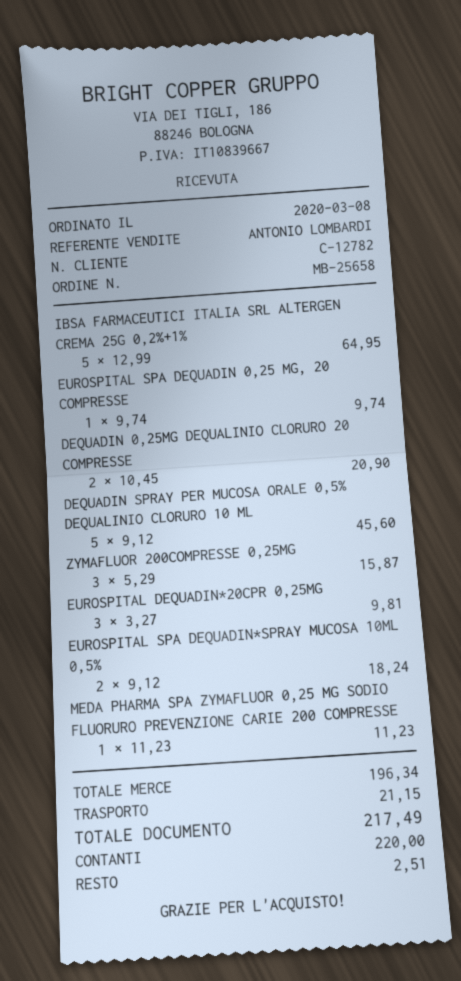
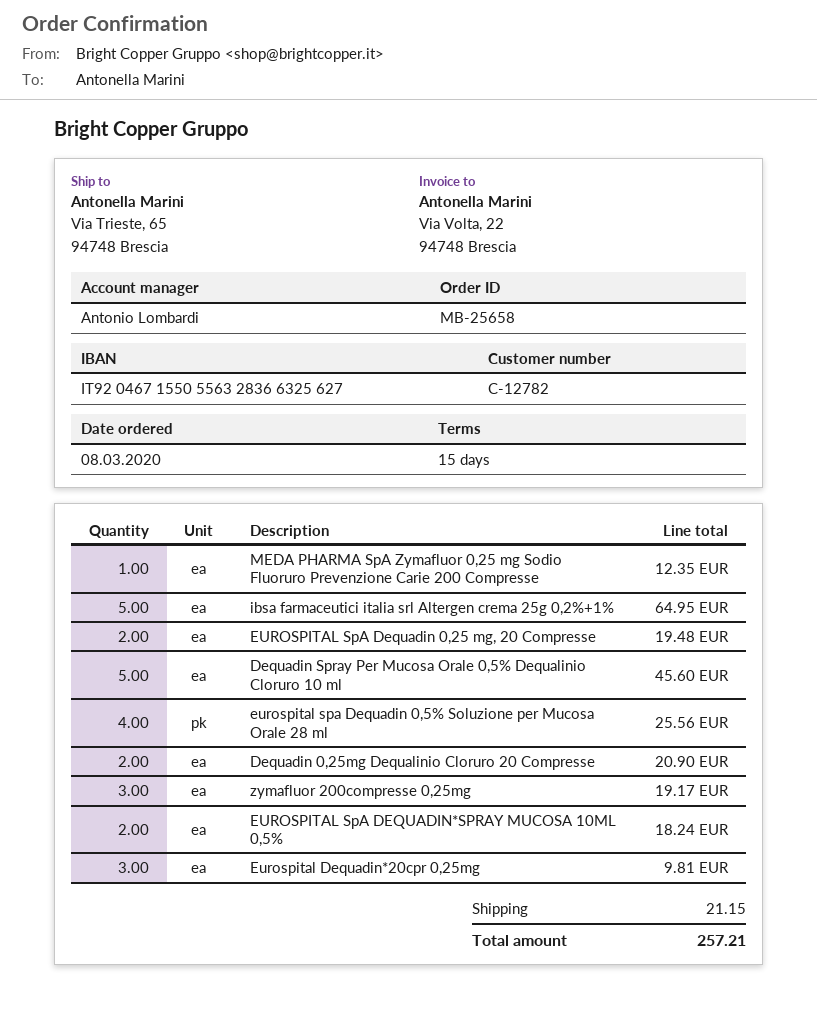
EUROSPITAL SPA DEQUADIN 0,25 MG, 20 COMPRESSE: 1 for 9.74 -> 2 for 19.48
ZYMAFLUOR 200COMPRESSE 0,25MG: 3 for 15.87 -> 3 for 19.17
MEDA PHARMA SPA ZYMAFLUOR 0,25 MG SODIO FLUORURO PREVENZIONE CARIE 200 COMPRESSE: 1 for 11.23 -> 1 for 12.35
eurospital spa Dequadin 0,5% Soluzione per Mucosa Orale 28 ml: none -> 4 for 25.56
total: 217.49 -> 257.21

